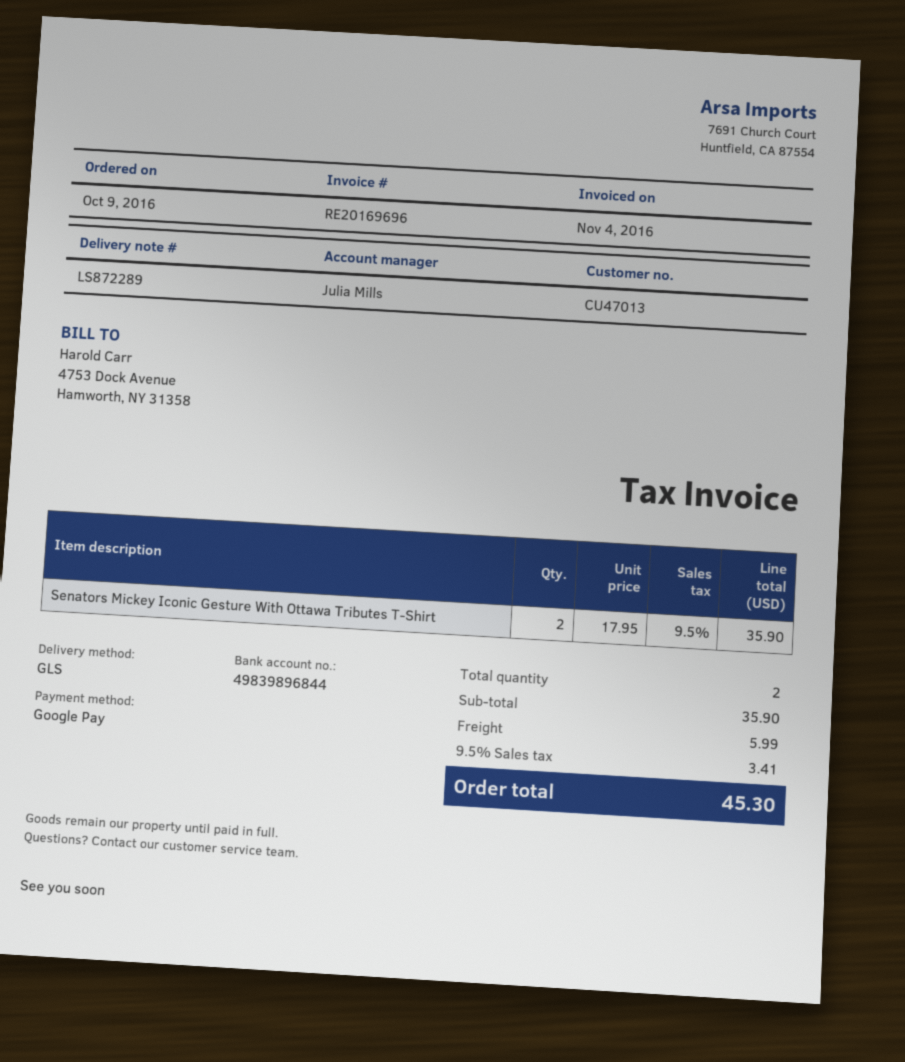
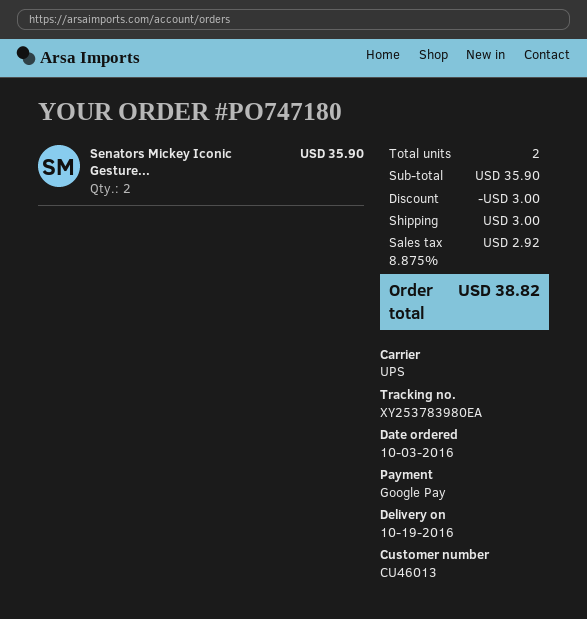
order date: 2016-10-09 -> 2016-10-03
customer number: CU47013 -> CU46013
shipping method: GLS -> UPS
discount: none -> 3.00
shipping: 5.99 -> 3.00
tax: 9.5% = 3.41 -> 8.875% = 2.92
total: 45.30 -> 38.82

